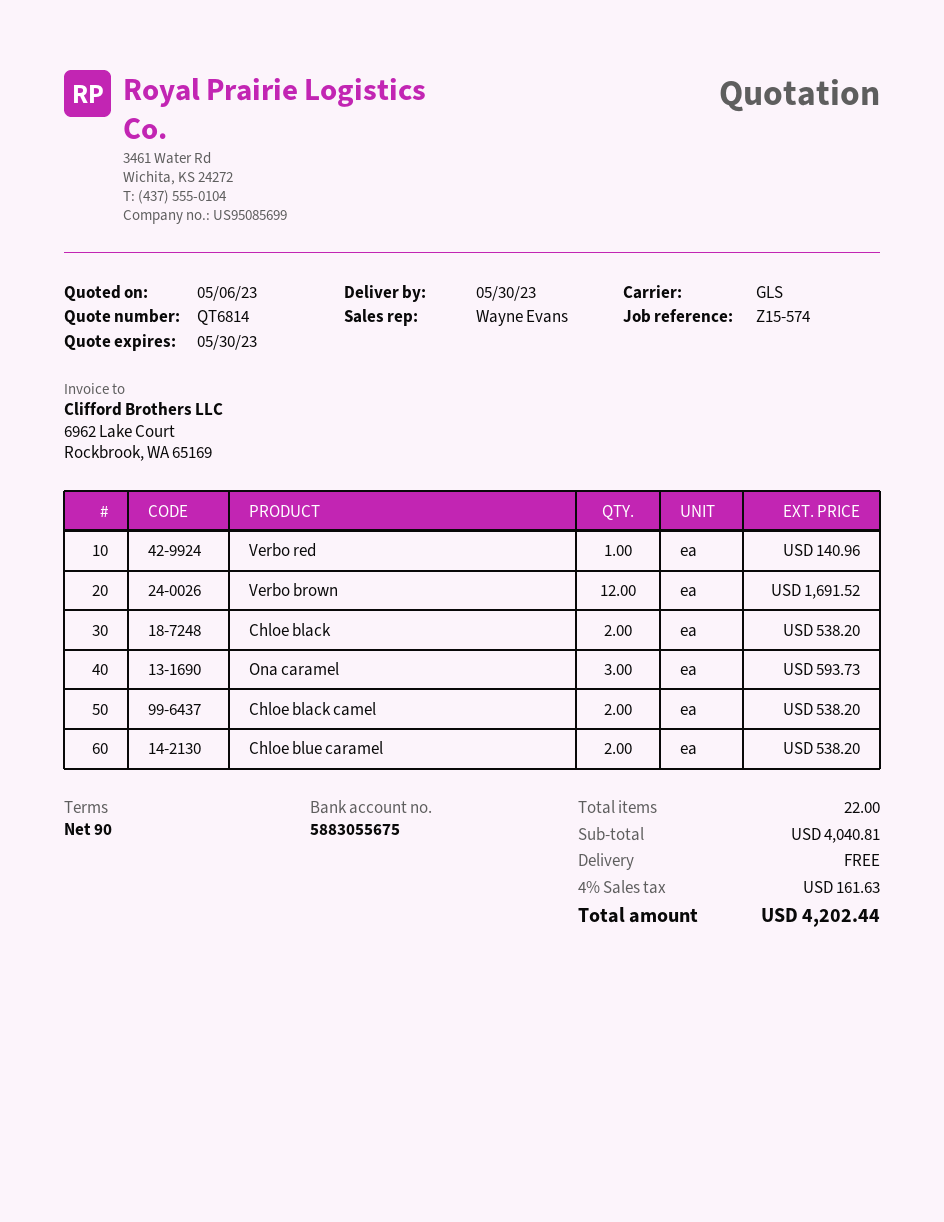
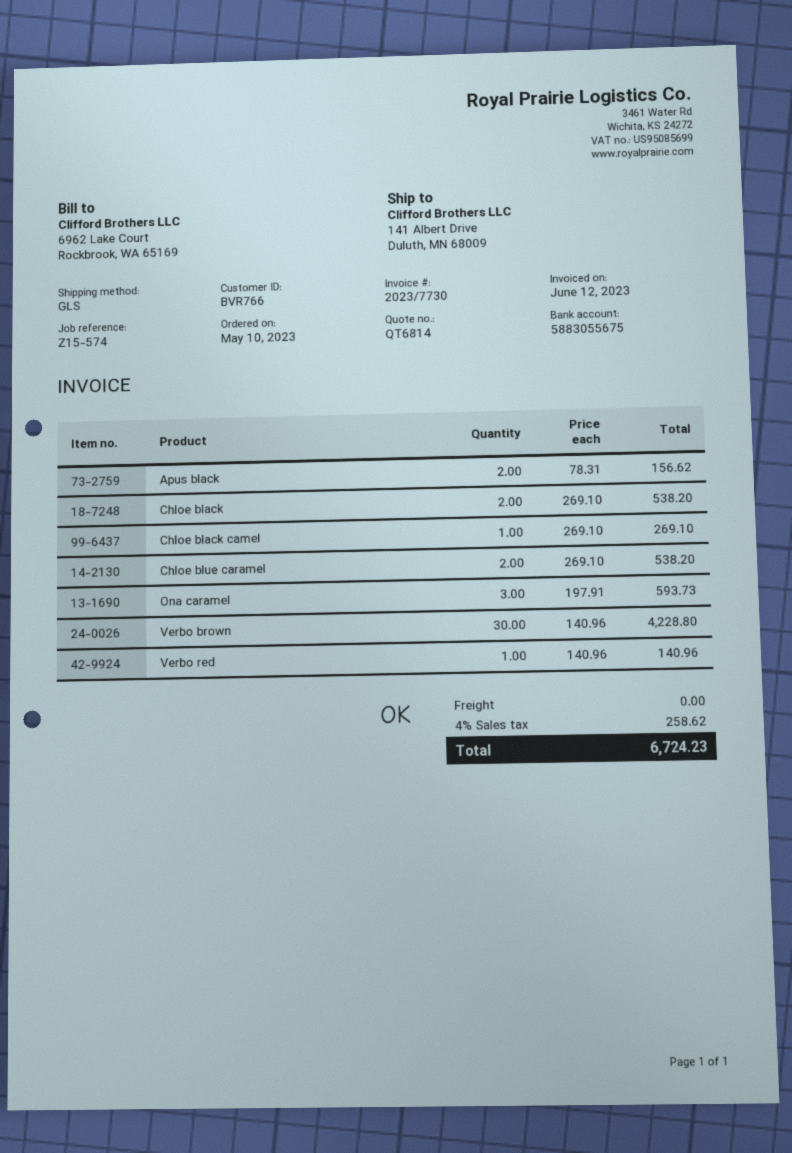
Verbo brown: 12 for 1691.52 -> 30 for 4228.80
Chloe black camel: 2 for 538.20 -> 1 for 269.10
Apus black: none -> 2 for 156.62
tax: 4% = 161.63 -> 4% = 258.62
total: 4202.44 -> 6724.23

